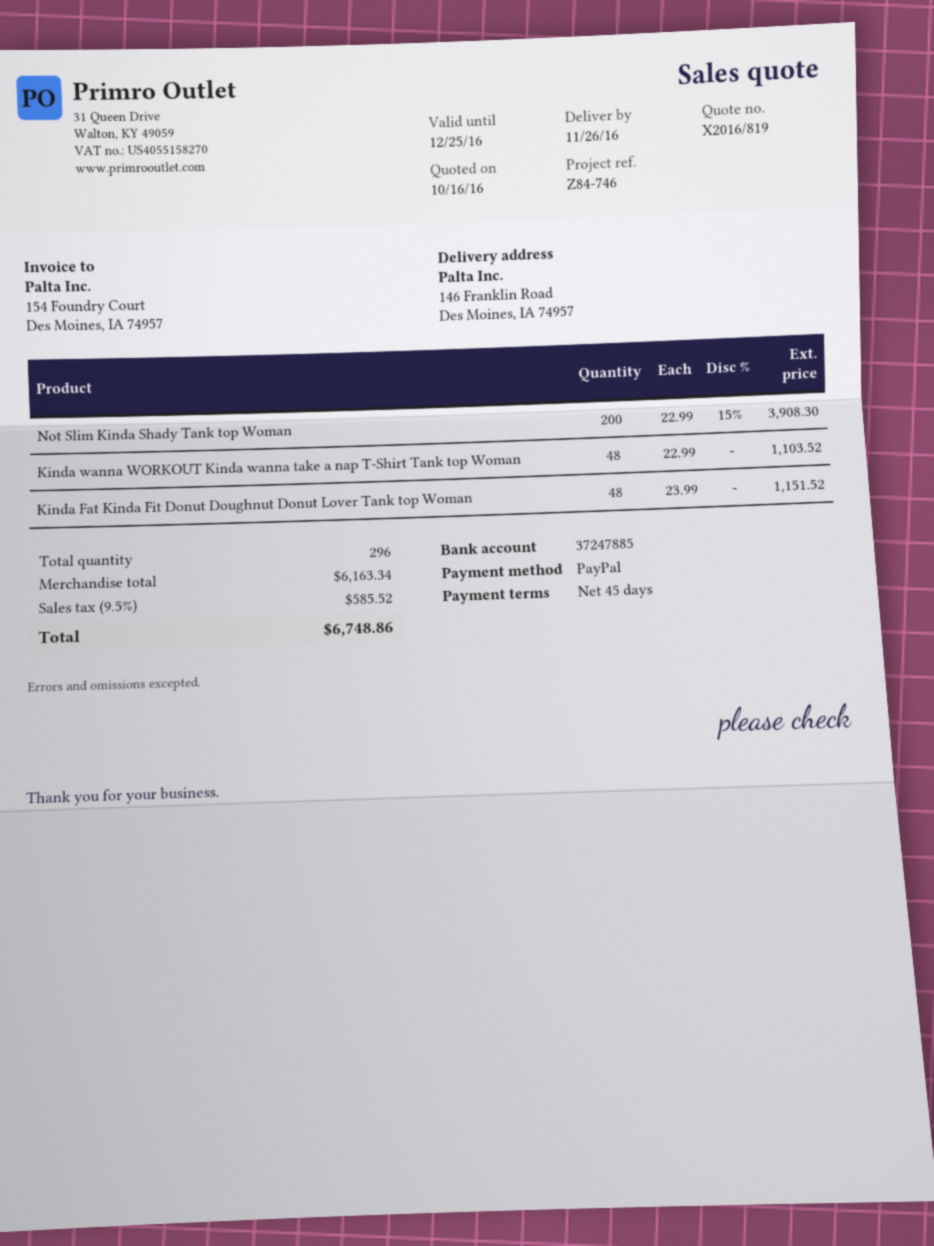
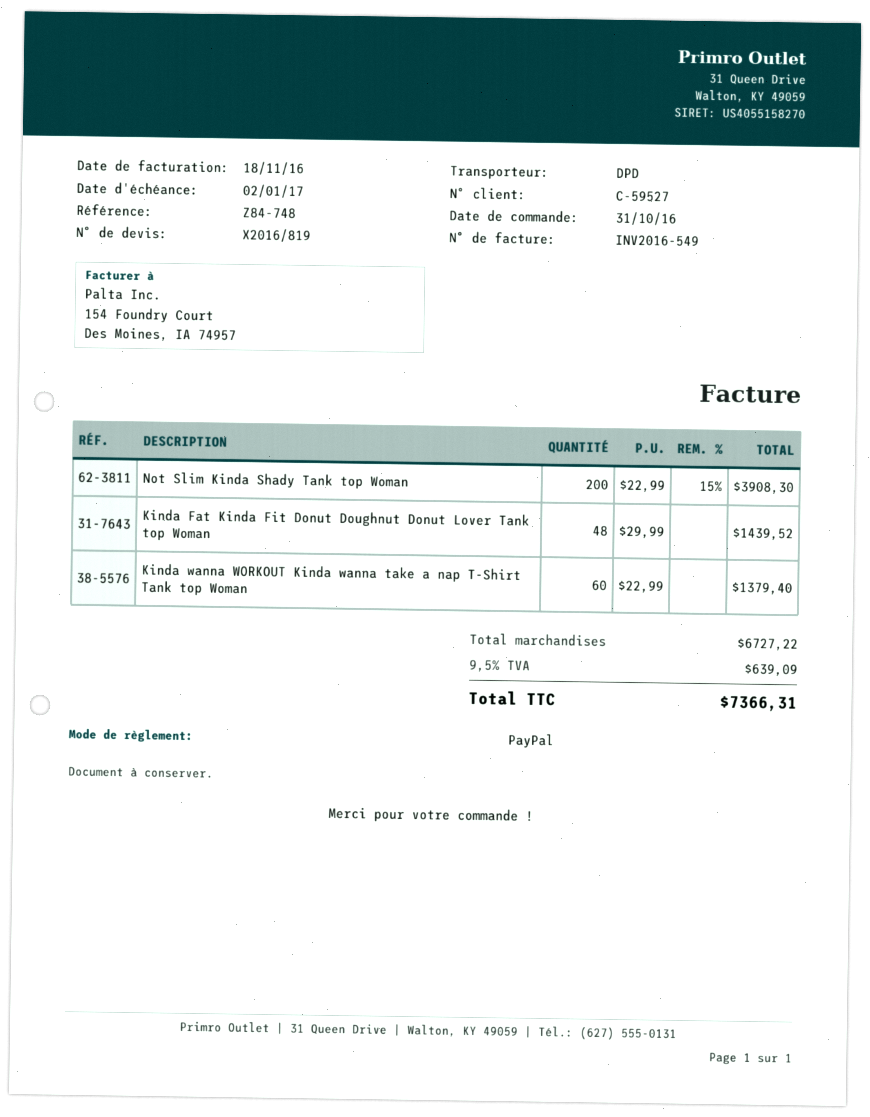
reference: Z84-746 -> Z84-748
Kinda wanna WORKOUT Kinda wanna take a nap T-Shirt Tank top Woman: 48 x 22.99 = 1103.52 -> 60 x 22.99 = 1379.40
Kinda Fat Kinda Fit Donut Doughnut Donut Lover Tank top Woman: 48 x 23.99 = 1151.52 -> 48 x 29.99 = 1439.52
subtotal: 6163.34 -> 6727.22
tax: 9.5% = 585.52 -> 9.5% = 639.09
total: 6748.86 -> 7366.31

